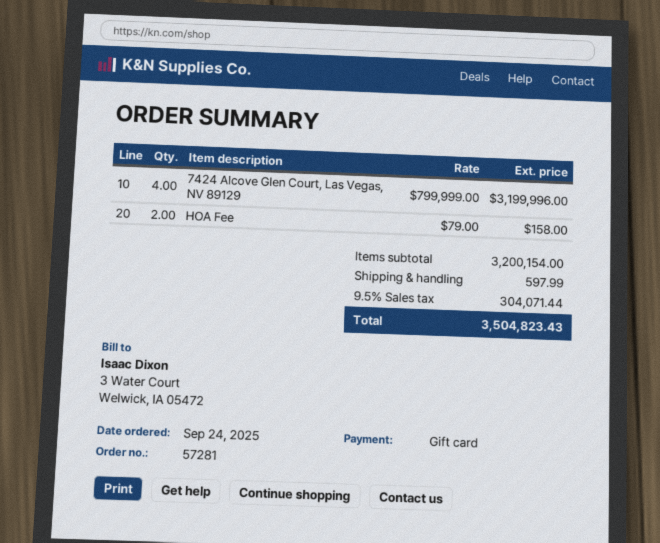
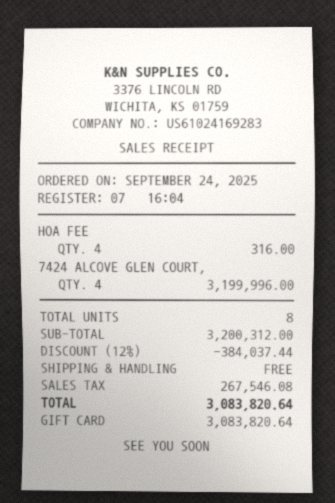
HOA Fee: 2 for 158.00 -> 4 for 316.00
subtotal: 3200154.00 -> 3200312.00
discount: none -> 12% = 384037.44
shipping: 597.99 -> 0.00
tax: 304071.44 -> 267546.08
total: 3504823.43 -> 3083820.64

